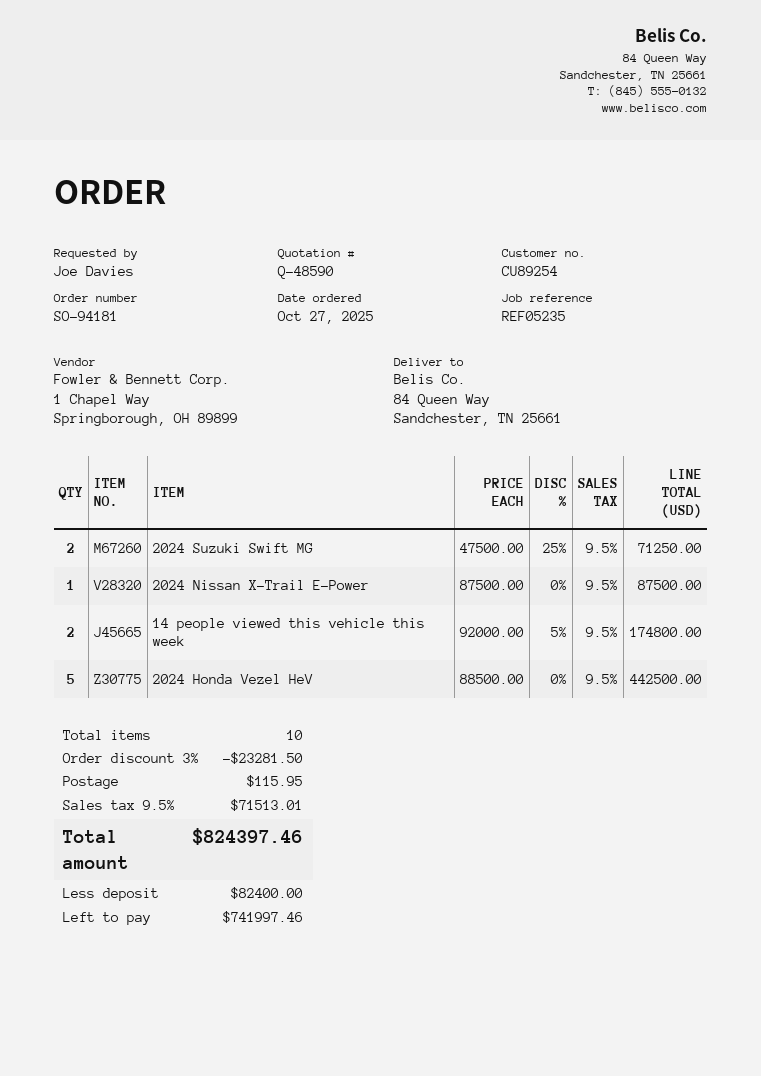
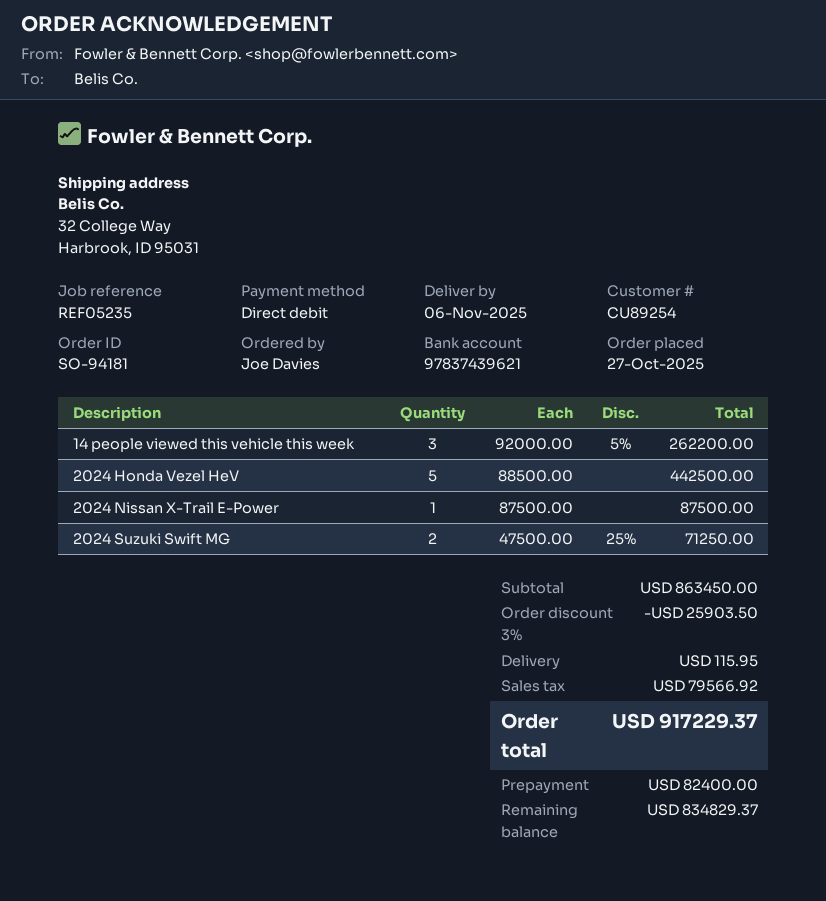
ship to: 84 Queen Way, Sandchester, TN 25661 -> 32 College Way, Harbrook, ID 95031
14 people viewed this vehicle this week: 2 x 92000.00 - 5% = 174800.00 -> 3 x 92000.00 - 5% = 262200.00
discount: 3% = 23281.50 -> 3% = 25903.50
tax: 71513.01 -> 79566.92
total: 824397.46 -> 917229.37
balance: 741997.46 -> 834829.37

